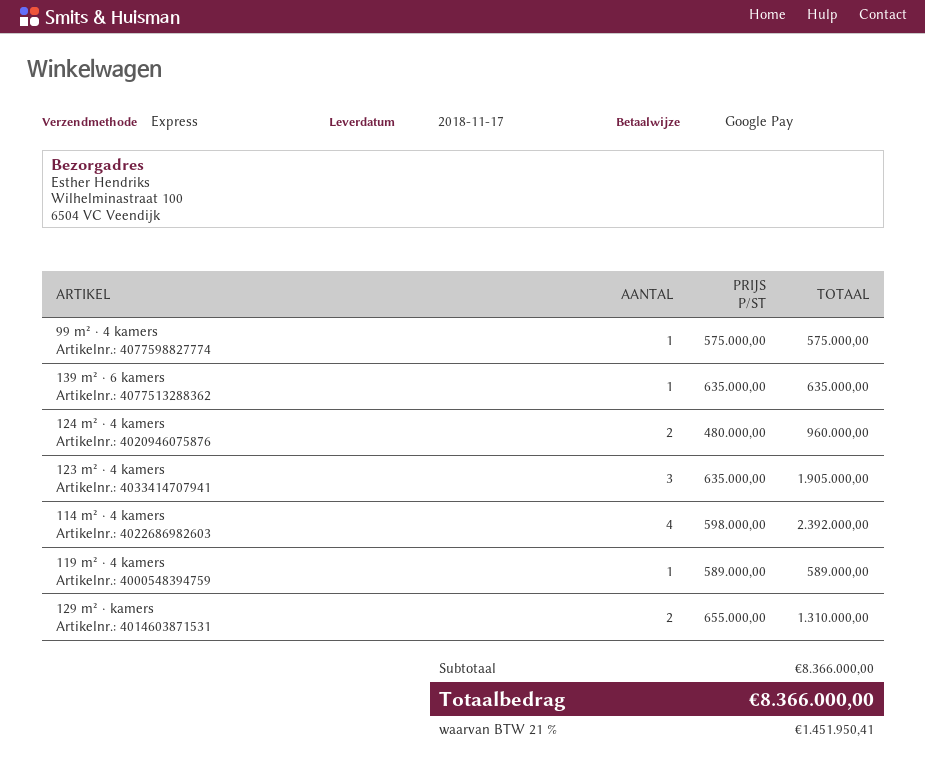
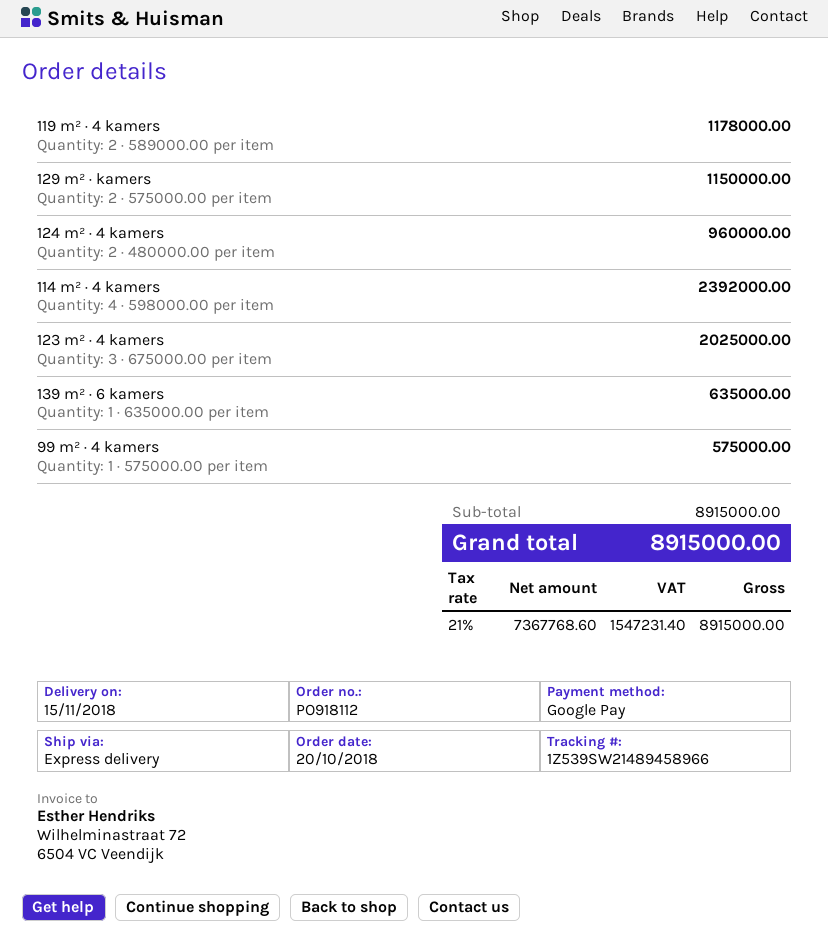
delivery date: 2018-11-17 -> 2018-11-15
123 m² · 4 kamers: 3 x 635000.00 = 1905000.00 -> 3 x 675000.00 = 2025000.00
119 m² · 4 kamers: 1 x 589000.00 = 589000.00 -> 2 x 589000.00 = 1178000.00
129 m² · kamers: 2 x 655000.00 = 1310000.00 -> 2 x 575000.00 = 1150000.00
subtotal: 8366000.00 -> 8915000.00
tax: 21% = 1451950.41 -> 21% = 1547231.40
total: 8366000.00 -> 8915000.00

